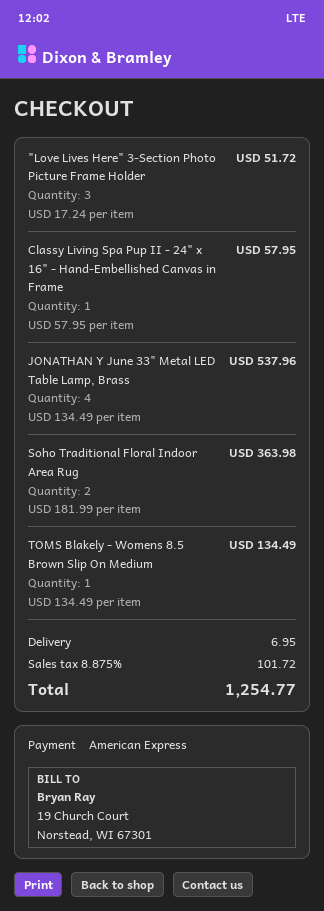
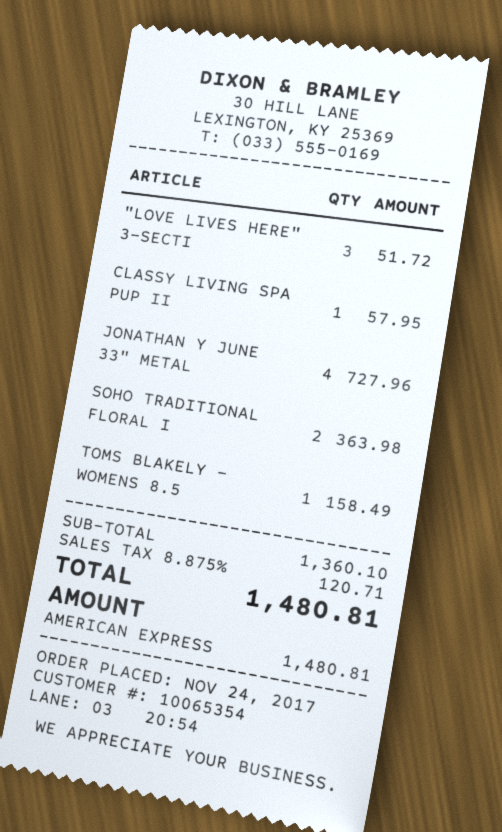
JONATHAN Y June 33" Metal LED Table Lamp, Brass: 4 for 537.96 -> 4 for 727.96
TOMS Blakely - Womens 8.5 Brown Slip On Medium: 1 for 134.49 -> 1 for 158.49
shipping: 6.95 -> none
tax: 8.875% = 101.72 -> 8.875% = 120.71
total: 1254.77 -> 1480.81

